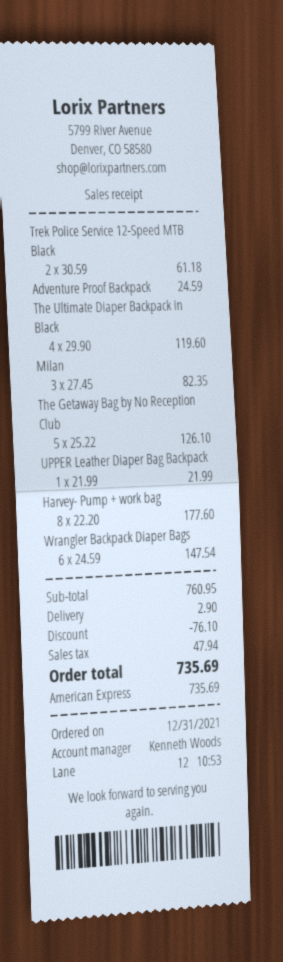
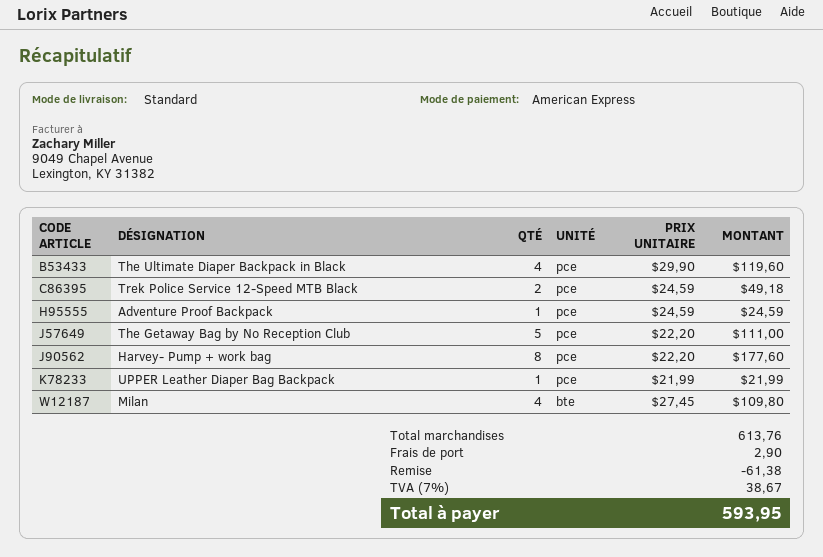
Trek Police Service 12-Speed MTB Black: 2 x 30.59 = 61.18 -> 2 x 24.59 = 49.18
Milan: 3 x 27.45 = 82.35 -> 4 x 27.45 = 109.80
The Getaway Bag by No Reception Club: 5 x 25.22 = 126.10 -> 5 x 22.20 = 111.00
Wrangler Backpack Diaper Bags: 6 x 24.59 = 147.54 -> none
subtotal: 760.95 -> 613.76
discount: 76.10 -> 61.38
tax: 47.94 -> 38.67
total: 735.69 -> 593.95

